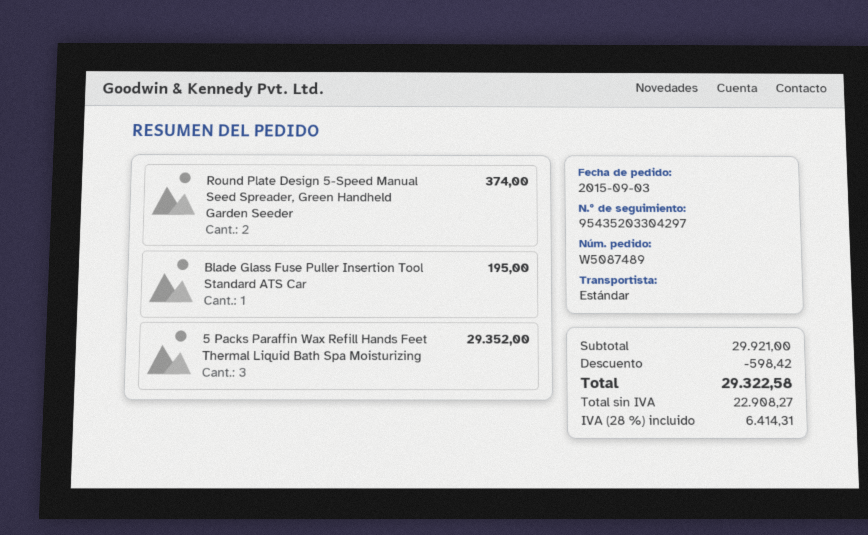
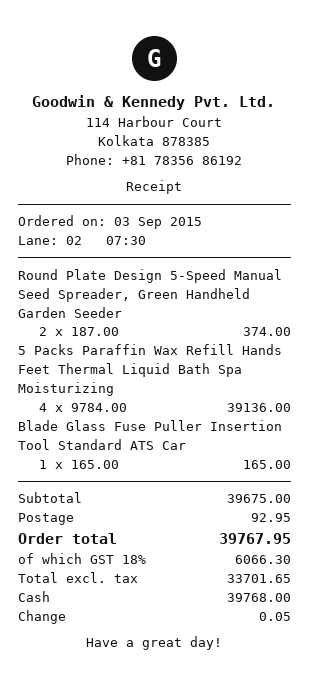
Blade Glass Fuse Puller Insertion Tool Standard ATS Car: 1 for 195.00 -> 1 for 165.00
5 Packs Paraffin Wax Refill Hands Feet Thermal Liquid Bath Spa Moisturizing: 3 for 29352.00 -> 4 for 39136.00
subtotal: 29921.00 -> 39675.00
discount: 598.42 -> none
shipping: none -> 92.95
net: 22908.27 -> 33701.65
tax: 28% = 6414.31 -> 18% = 6066.30
total: 29322.58 -> 39767.95

